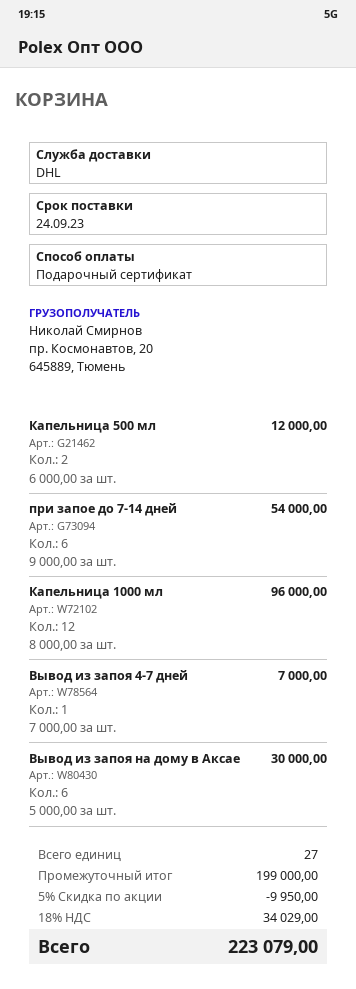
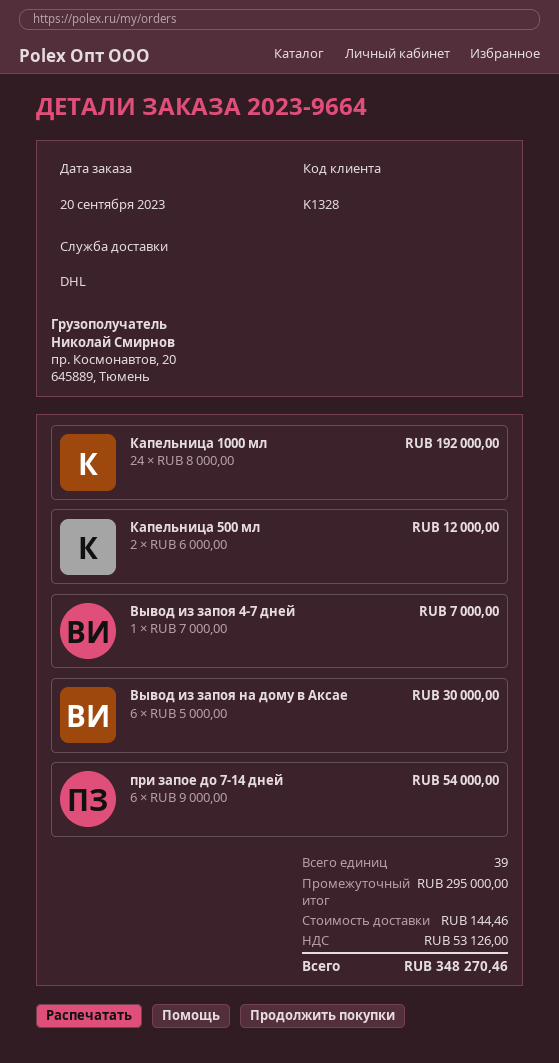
Капельница 1000 мл: 12 x 8000.00 = 96000.00 -> 24 x 8000.00 = 192000.00
total quantity: 27 -> 39
subtotal: 199000.00 -> 295000.00
discount: 5% = 9950.00 -> none
shipping: none -> 144.46
tax: 34029.00 -> 53126.00
total: 223079.00 -> 348270.46

